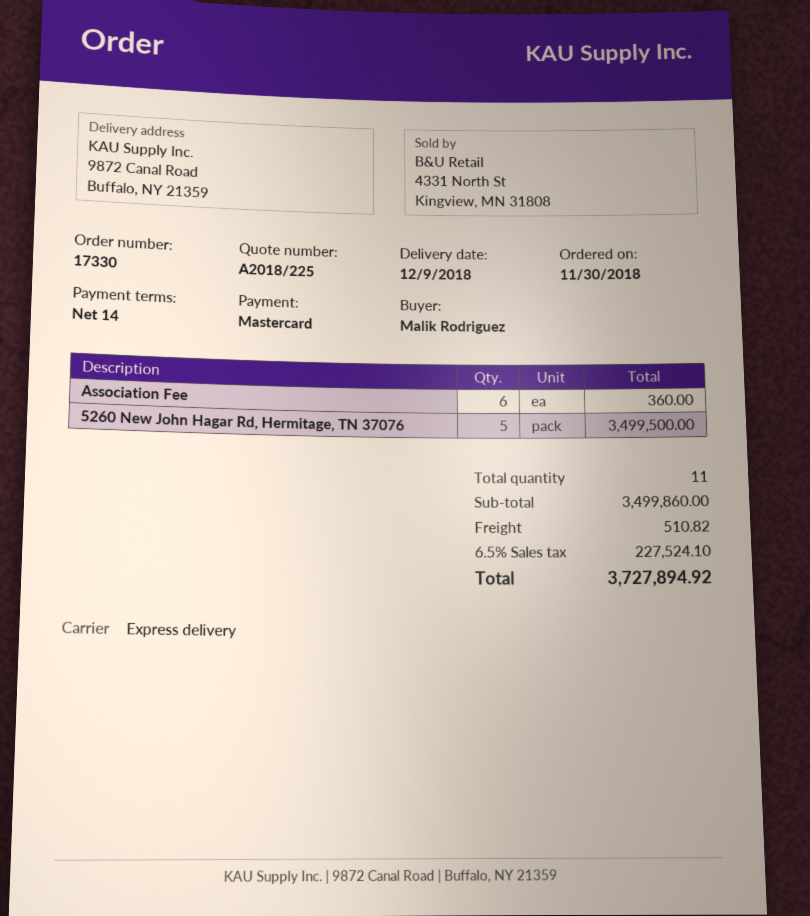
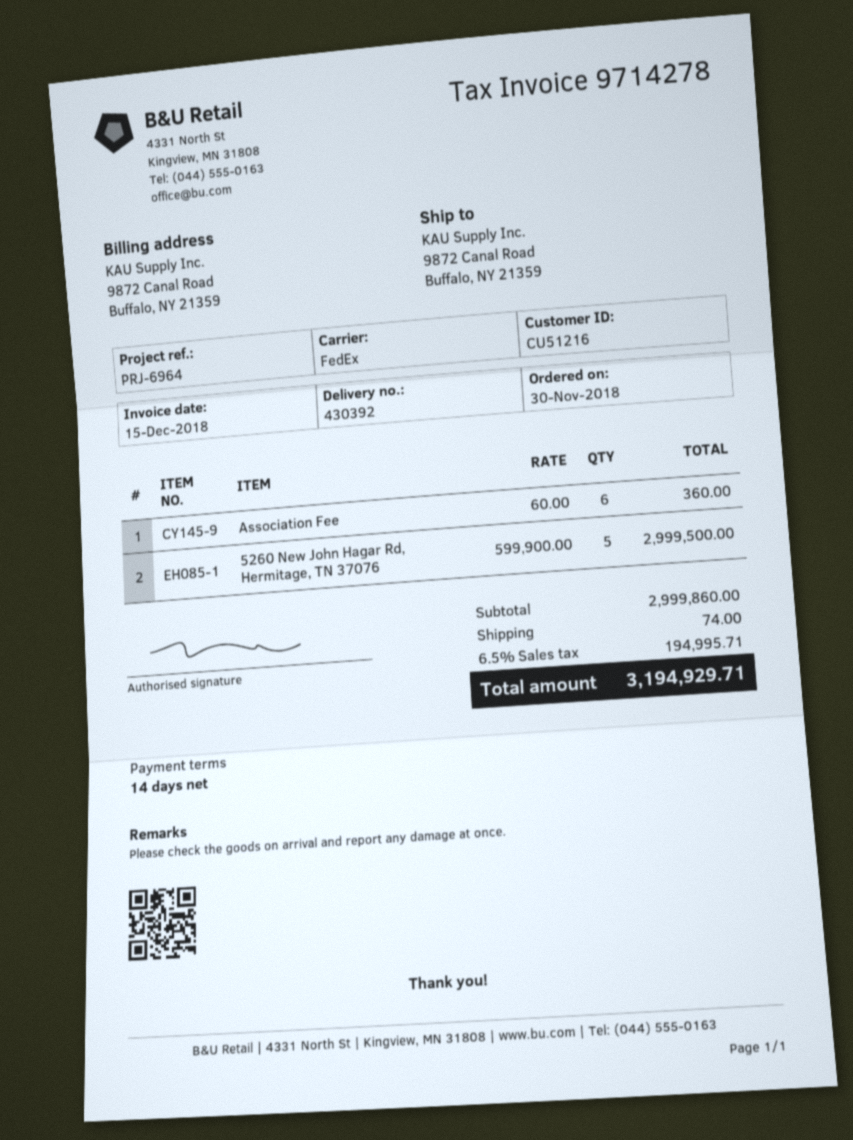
shipping method: express -> FedEx
5260 New John Hagar Rd, Hermitage, TN 37076: 5 for 3499500.00 -> 5 for 2999500.00
subtotal: 3499860.00 -> 2999860.00
shipping: 510.82 -> 74.00
tax: 6.5% = 227524.10 -> 6.5% = 194995.71
total: 3727894.92 -> 3194929.71

